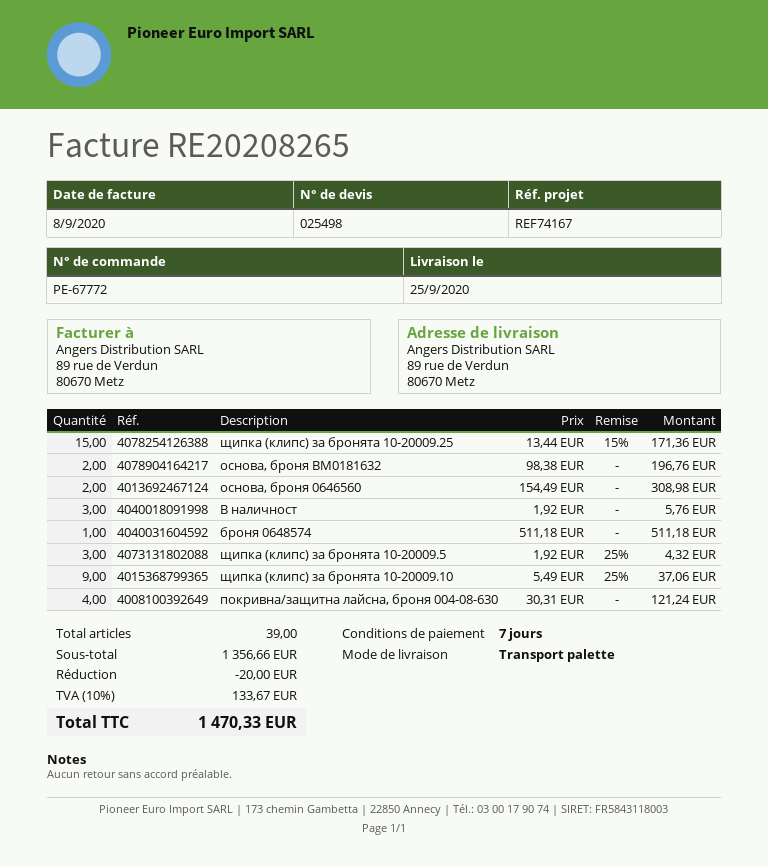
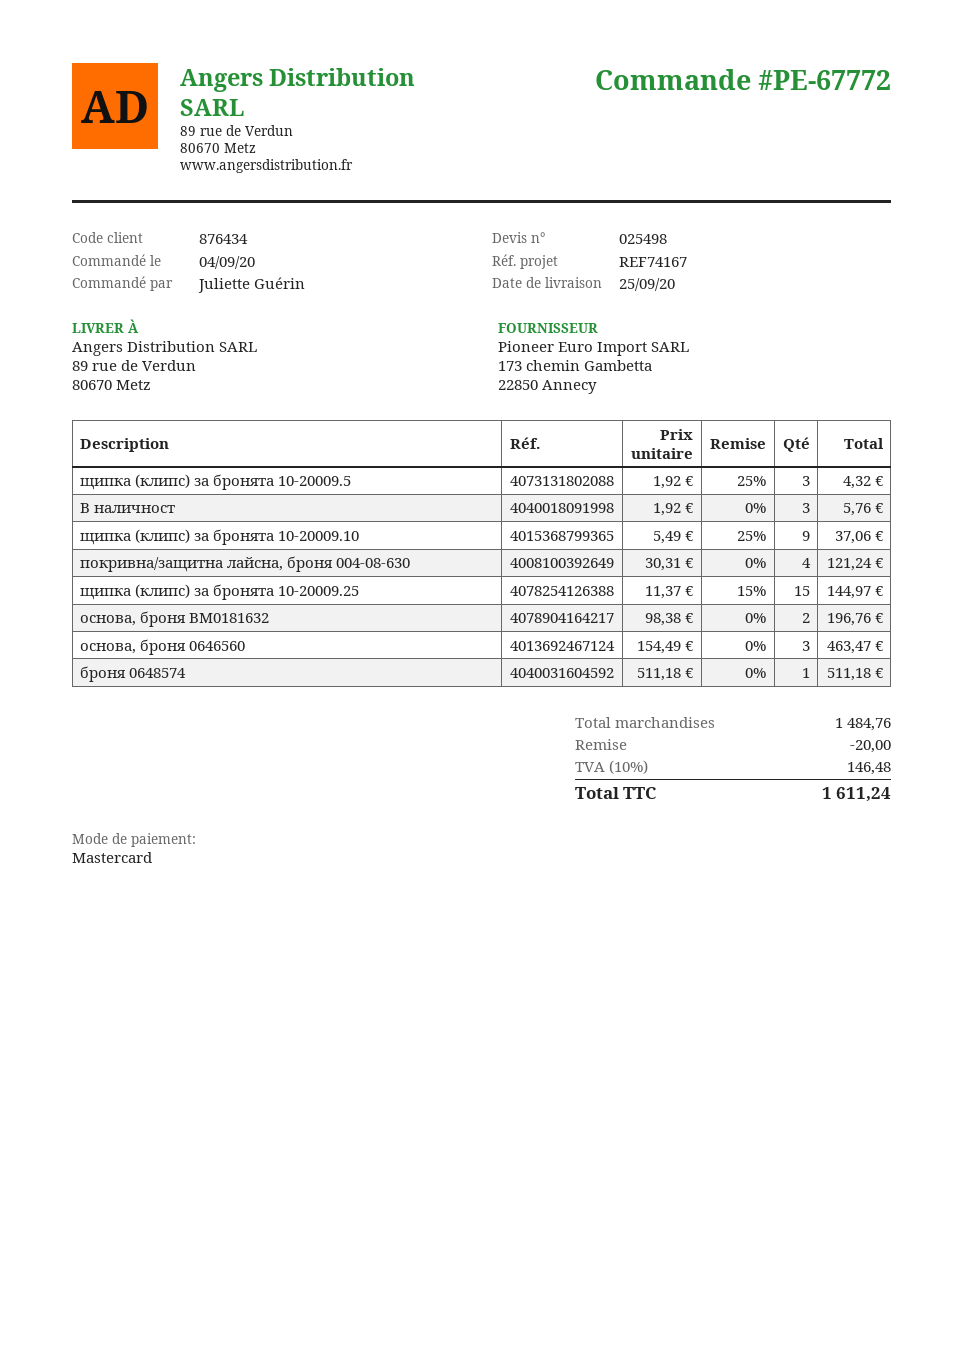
щипка (клипс) за бронята 10-20009.25: 15 x 13.44 - 15% = 171.36 -> 15 x 11.37 - 15% = 144.97
основа, броня 0646560: 2 x 154.49 = 308.98 -> 3 x 154.49 = 463.47
subtotal: 1356.66 -> 1484.76
tax: 10% = 133.67 -> 10% = 146.48
total: 1470.33 -> 1611.24

